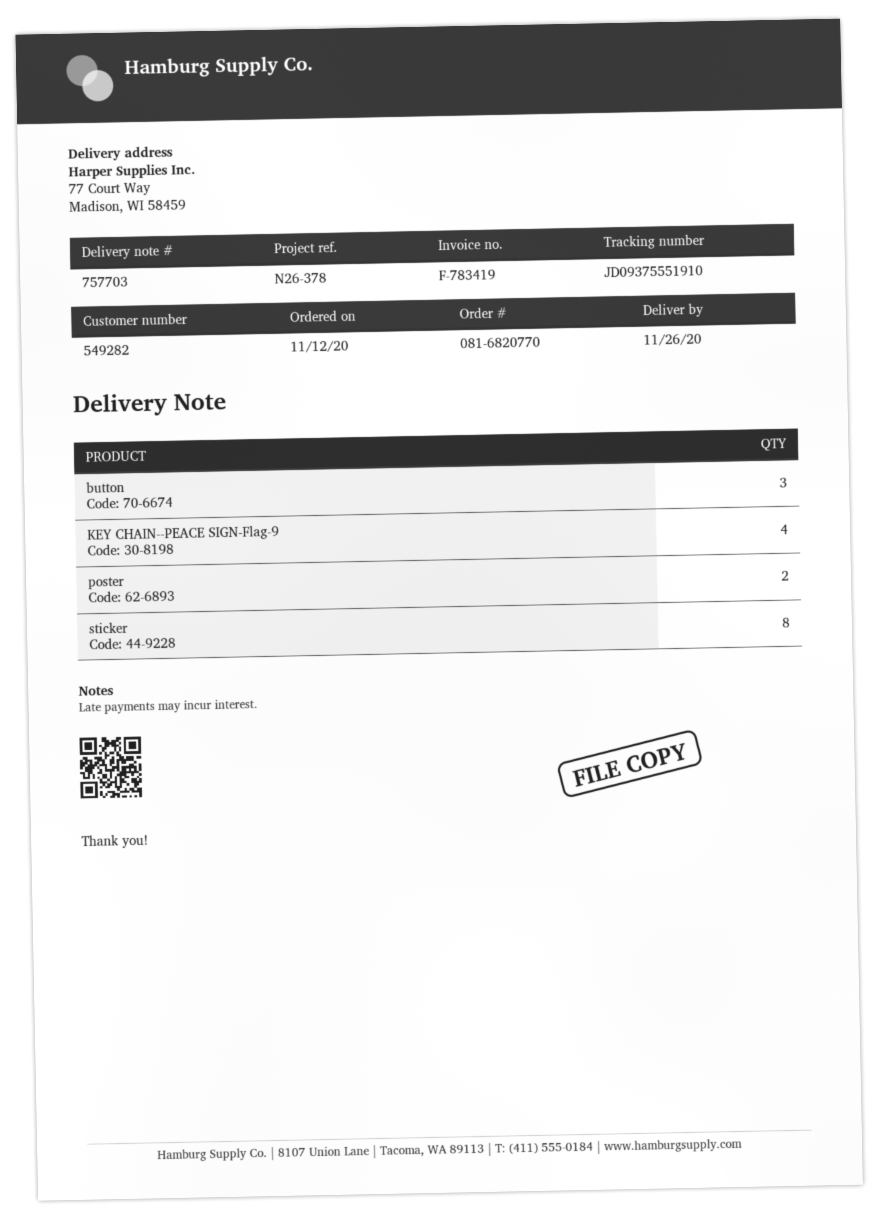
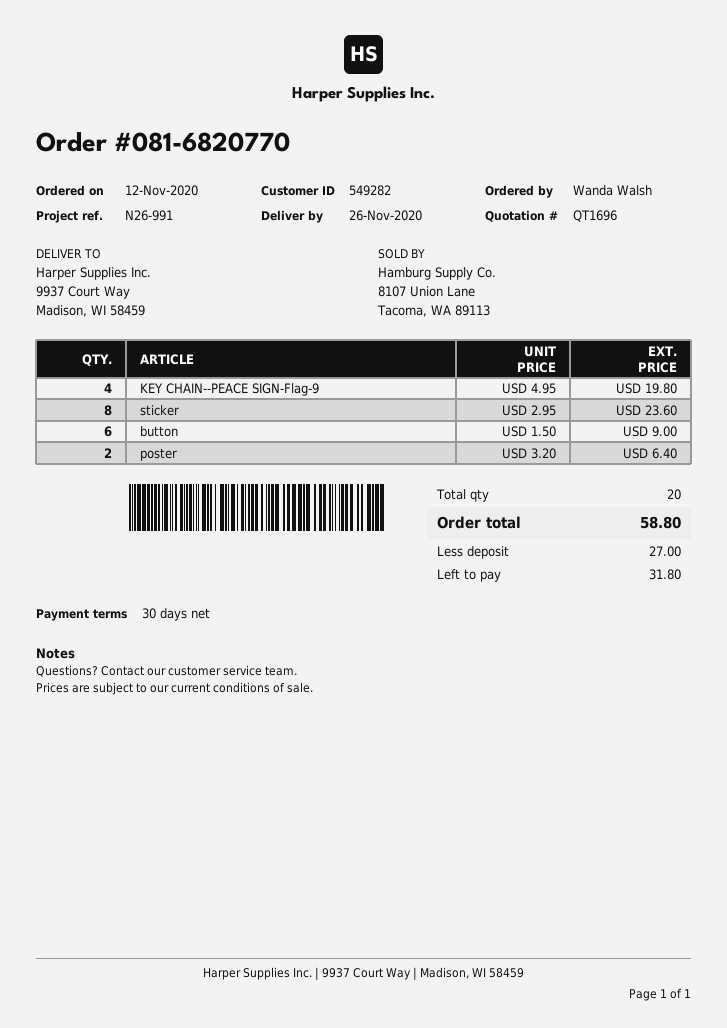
reference: N26-378 -> N26-991
ship to: 77 Court Way, Madison, WI 58459 -> 9937 Court Way, Madison, WI 58459
button: 3 -> 6

